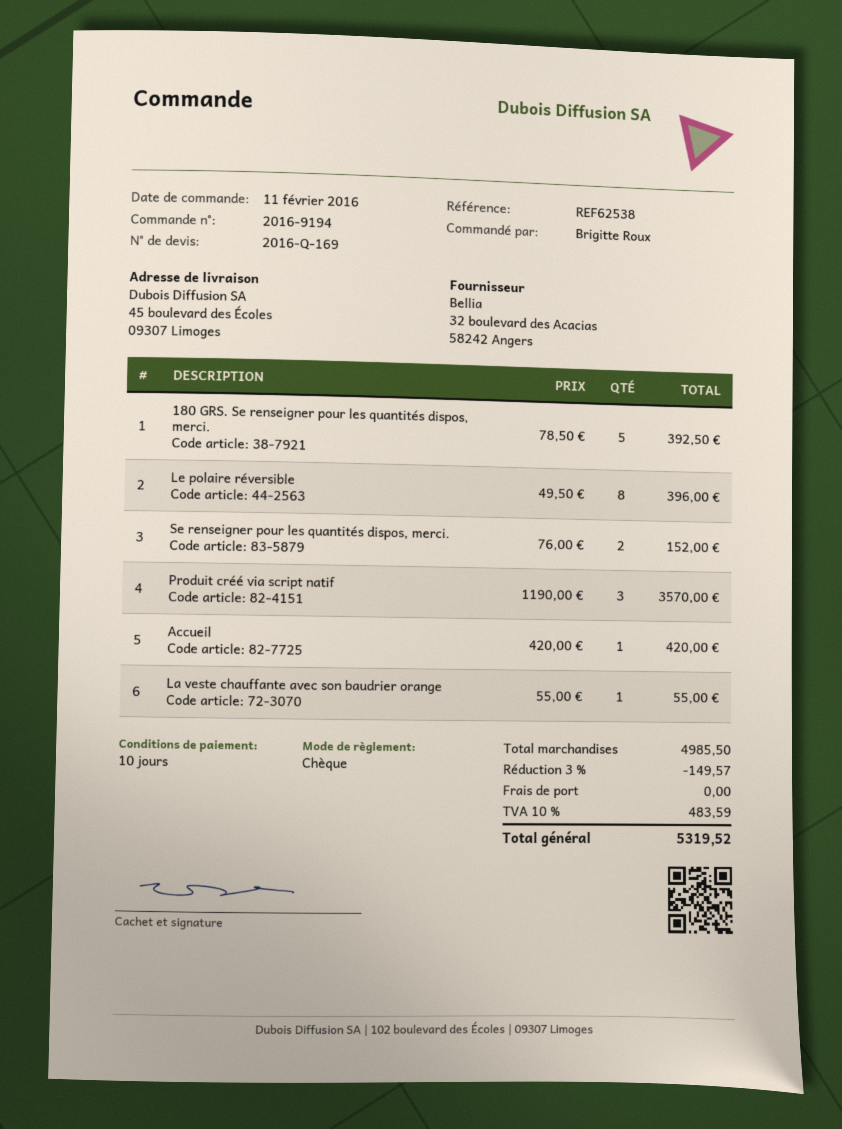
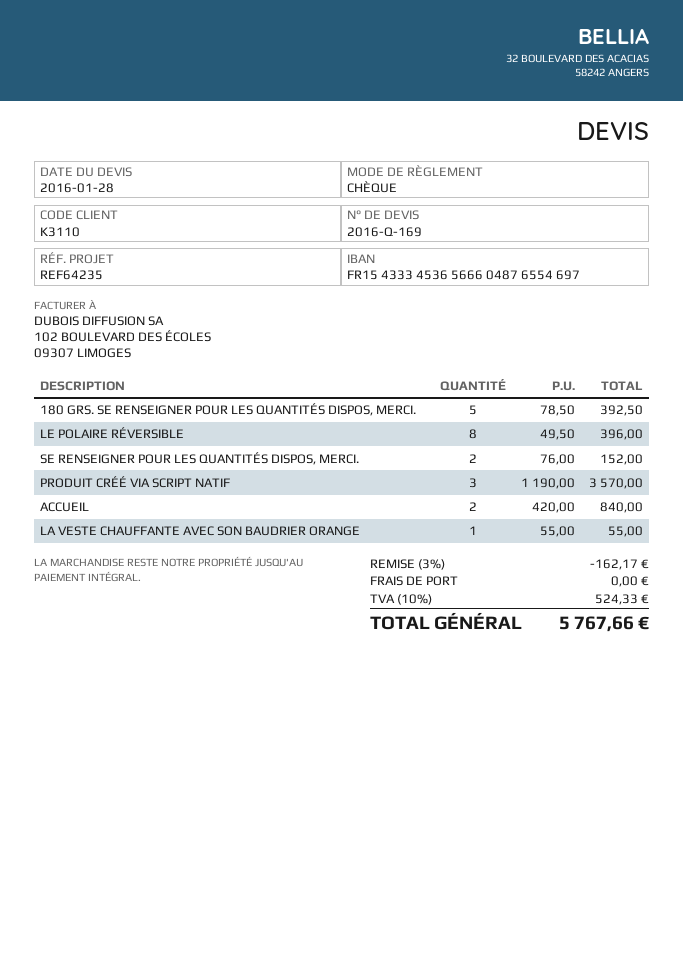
reference: REF62538 -> REF64235
Accueil: 1 x 420.00 = 420.00 -> 2 x 420.00 = 840.00
discount: 3% = 149.57 -> 3% = 162.17
tax: 10% = 483.59 -> 10% = 524.33
total: 5319.52 -> 5767.66

